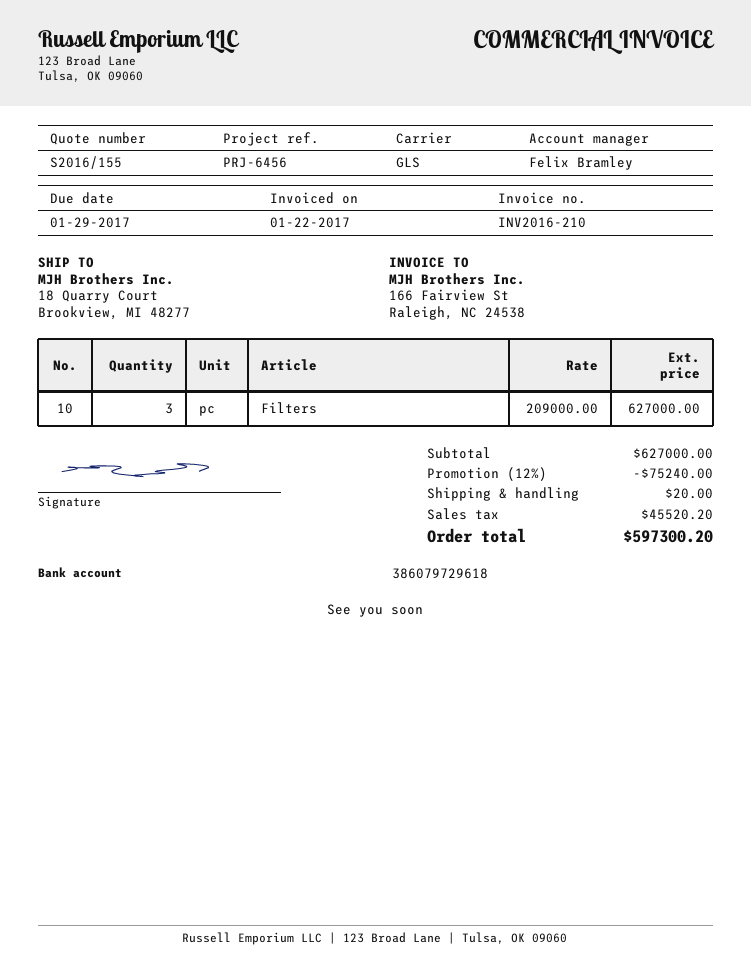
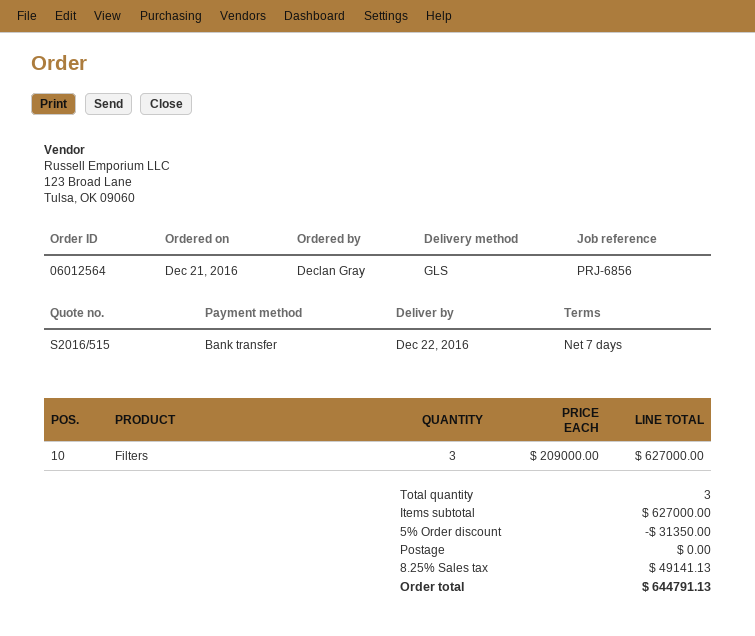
quote number: S2016/155 -> S2016/515
reference: PRJ-6456 -> PRJ-6856
discount: 12% = 75240.00 -> 5% = 31350.00
shipping: 20.00 -> 0.00
tax: 45520.20 -> 49141.13
total: 597300.20 -> 644791.13

